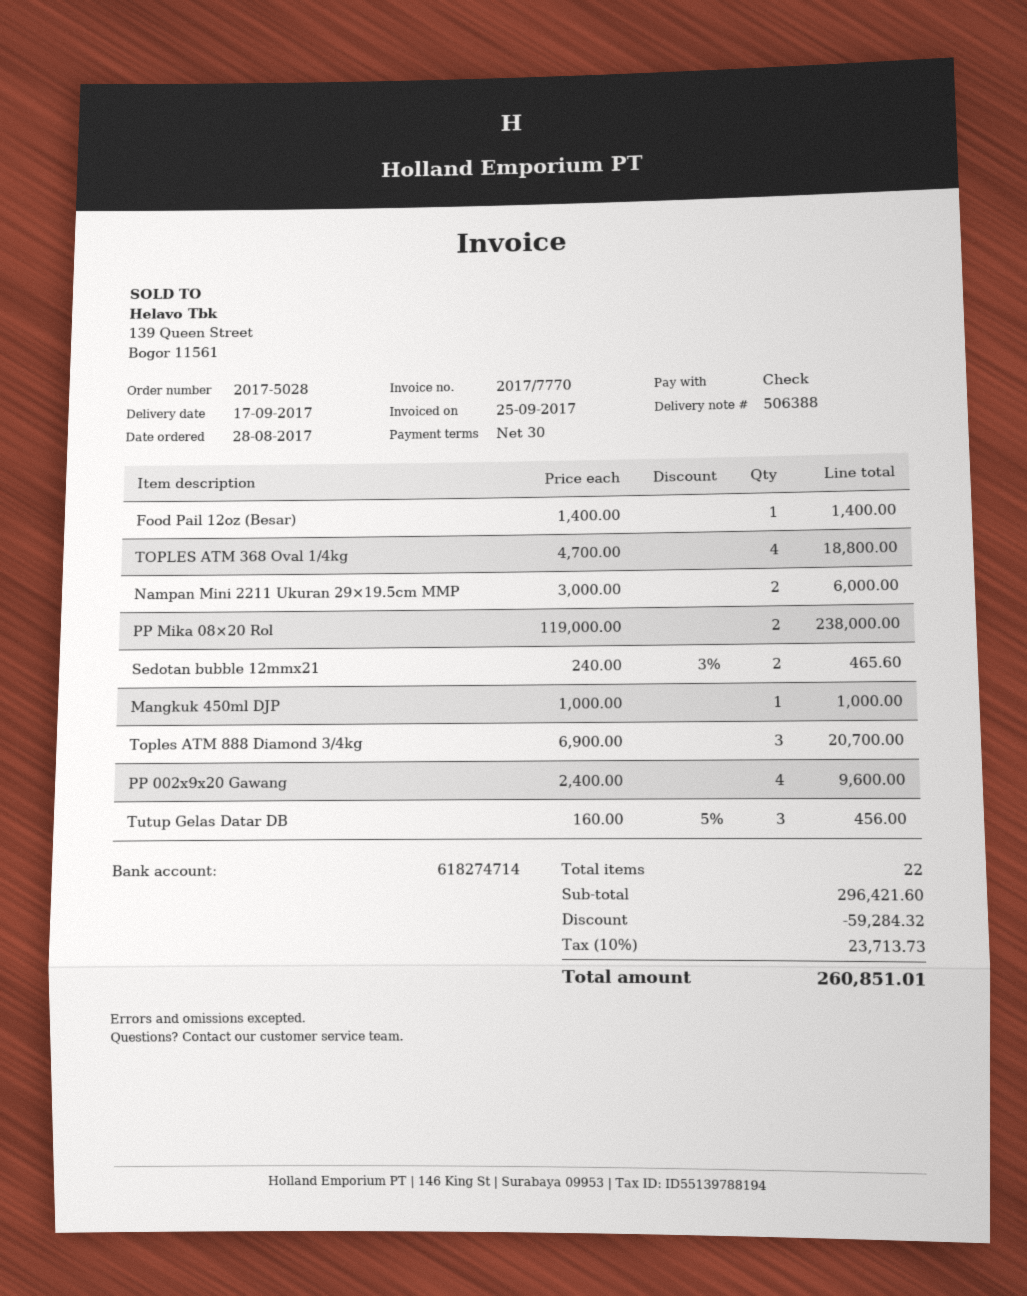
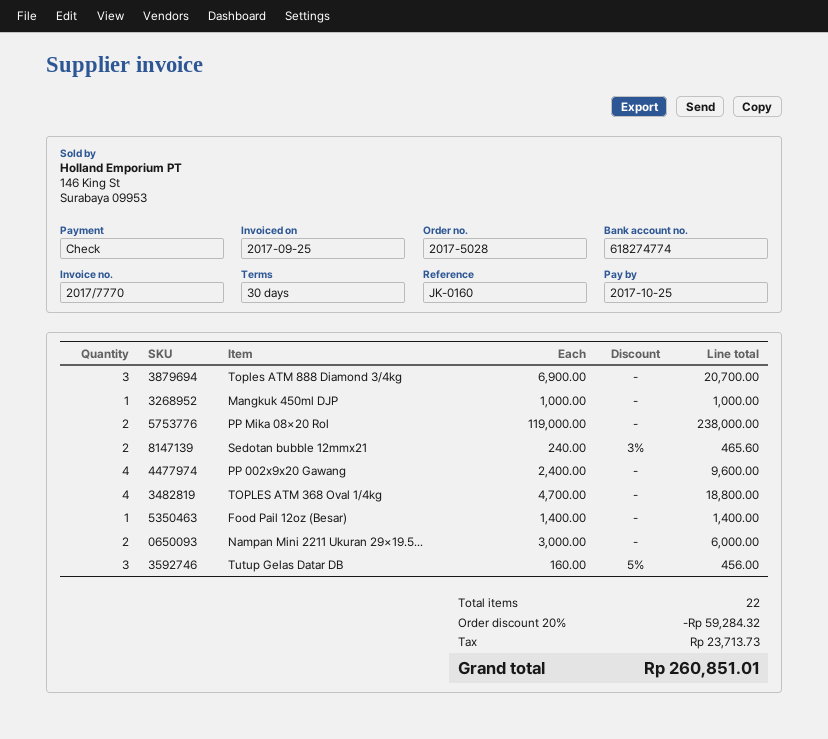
bank account: 618274714 -> 618274774

